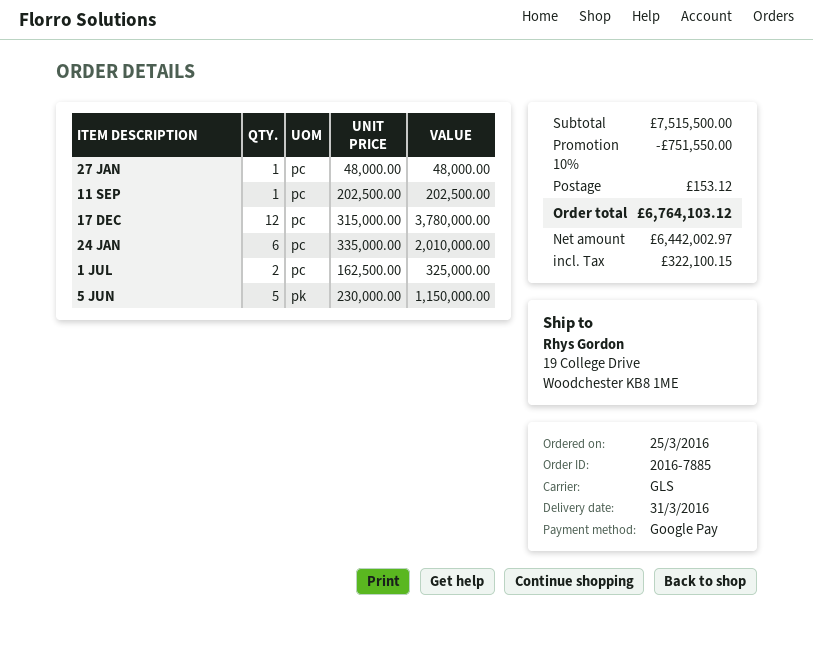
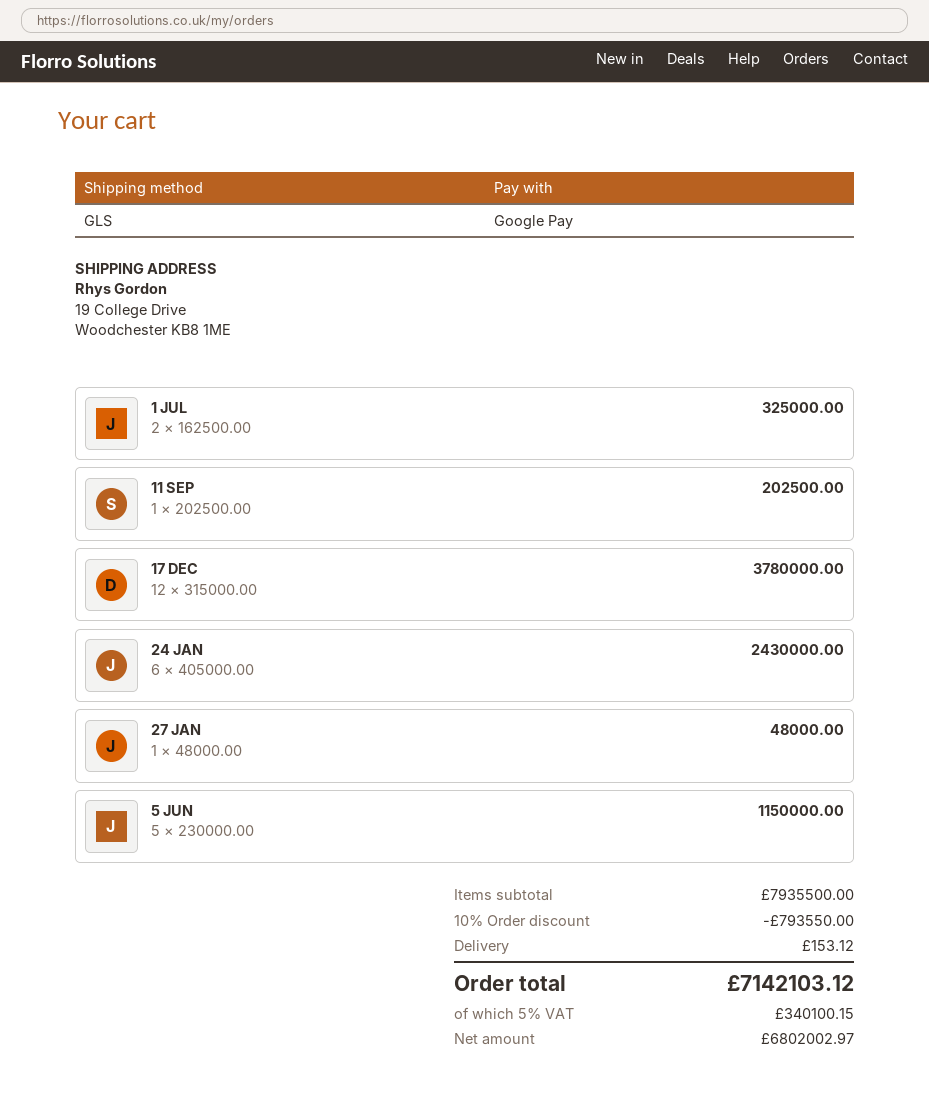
24 JAN: 6 x 335000.00 = 2010000.00 -> 6 x 405000.00 = 2430000.00
subtotal: 7515500.00 -> 7935500.00
discount: 10% = 751550.00 -> 10% = 793550.00
net: 6442002.97 -> 6802002.97
tax: 322100.15 -> 340100.15
total: 6764103.12 -> 7142103.12

